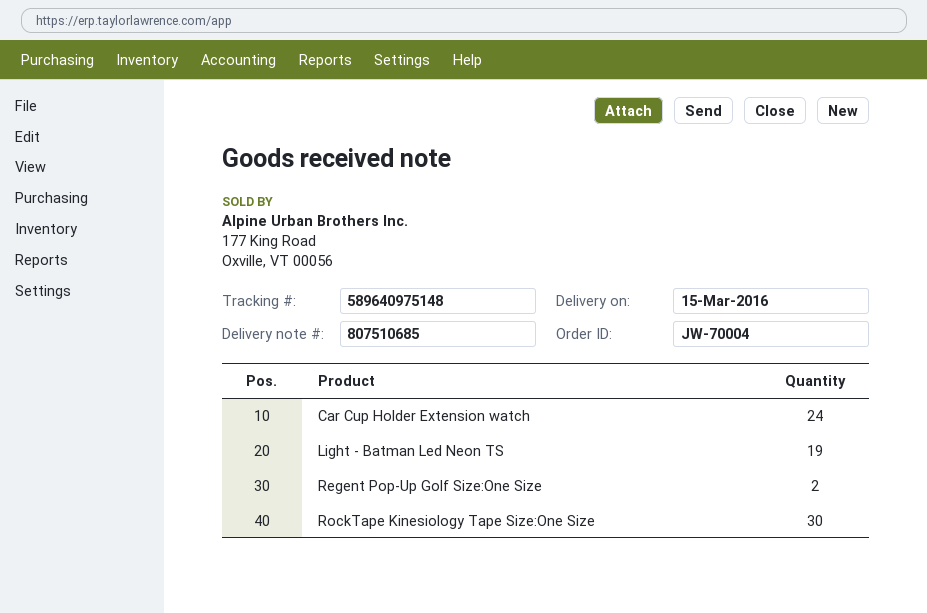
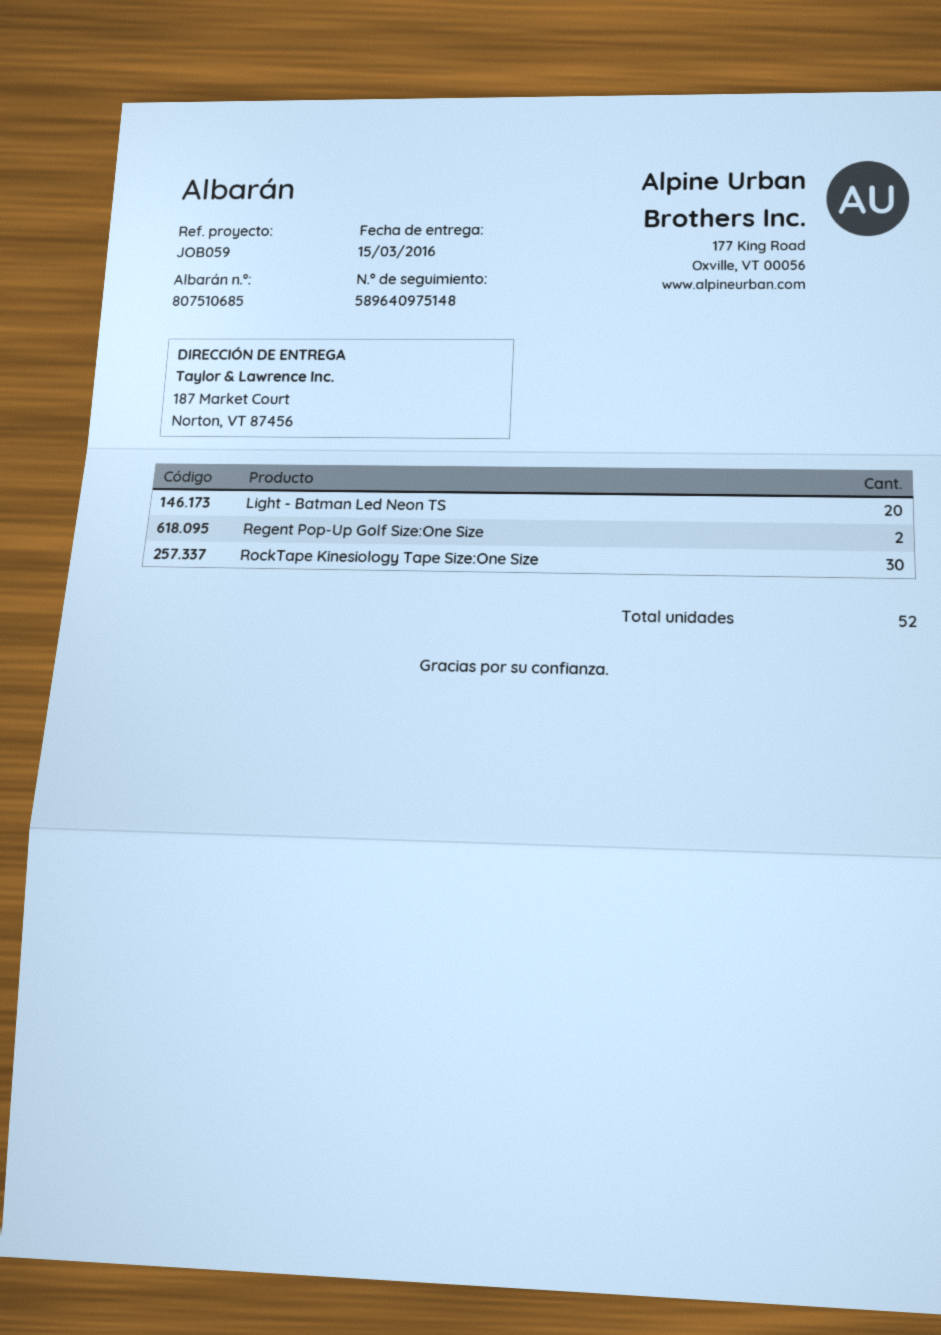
Car Cup Holder Extension watch: 24 -> none
Light - Batman Led Neon TS: 19 -> 20

